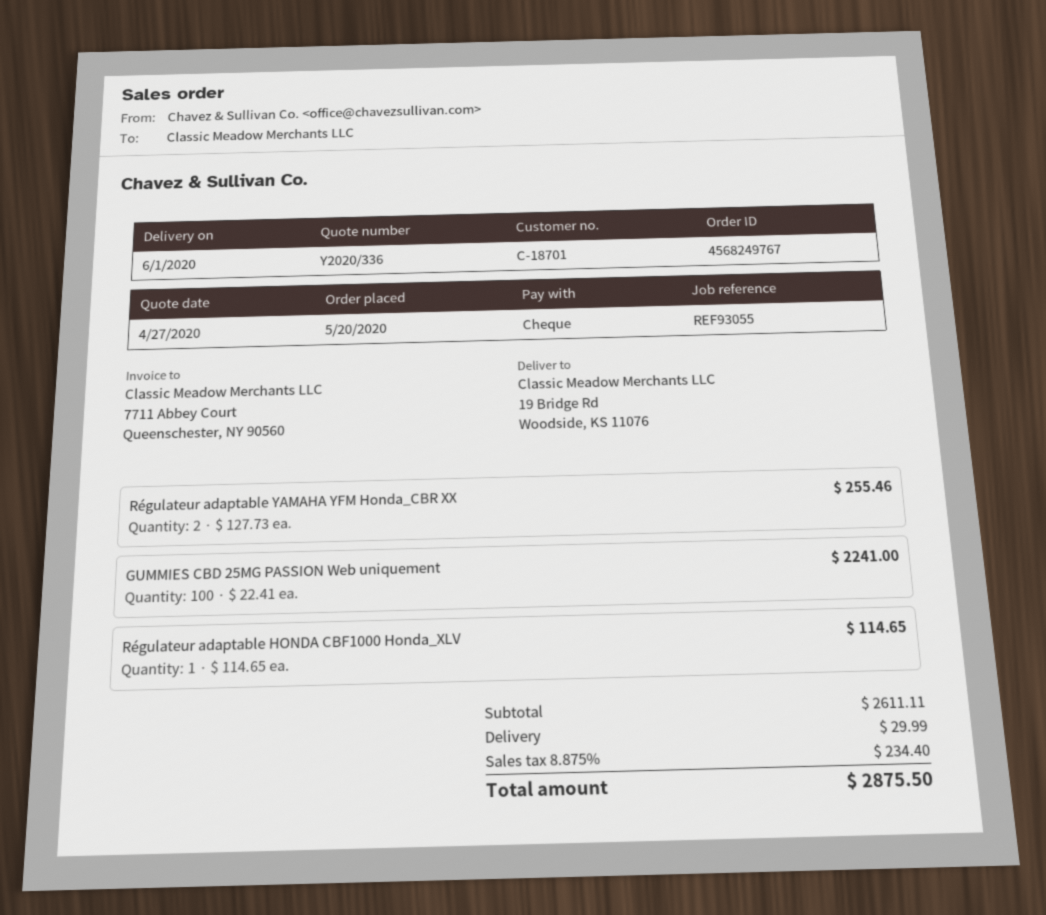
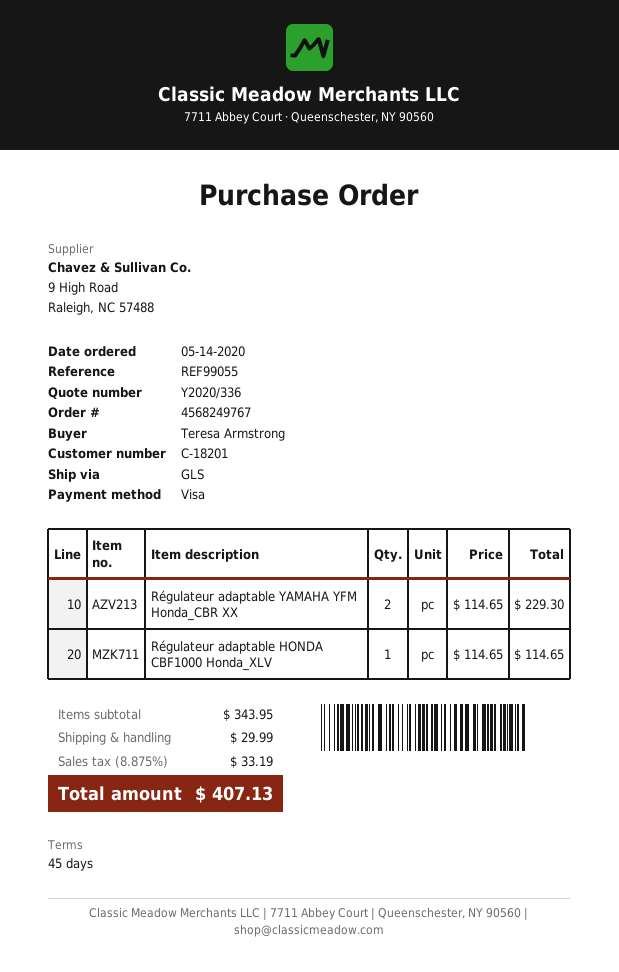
order date: 2020-05-20 -> 2020-05-14
customer number: C-18701 -> C-18201
reference: REF93055 -> REF99055
payment method: cheque -> Visa
Régulateur adaptable YAMAHA YFM Honda_CBR XX: 2 x 127.73 = 255.46 -> 2 x 114.65 = 229.30
GUMMIES CBD 25MG PASSION Web uniquement: 100 x 22.41 = 2241.00 -> none
subtotal: 2611.11 -> 343.95
tax: 8.875% = 234.40 -> 8.875% = 33.19
total: 2875.50 -> 407.13

